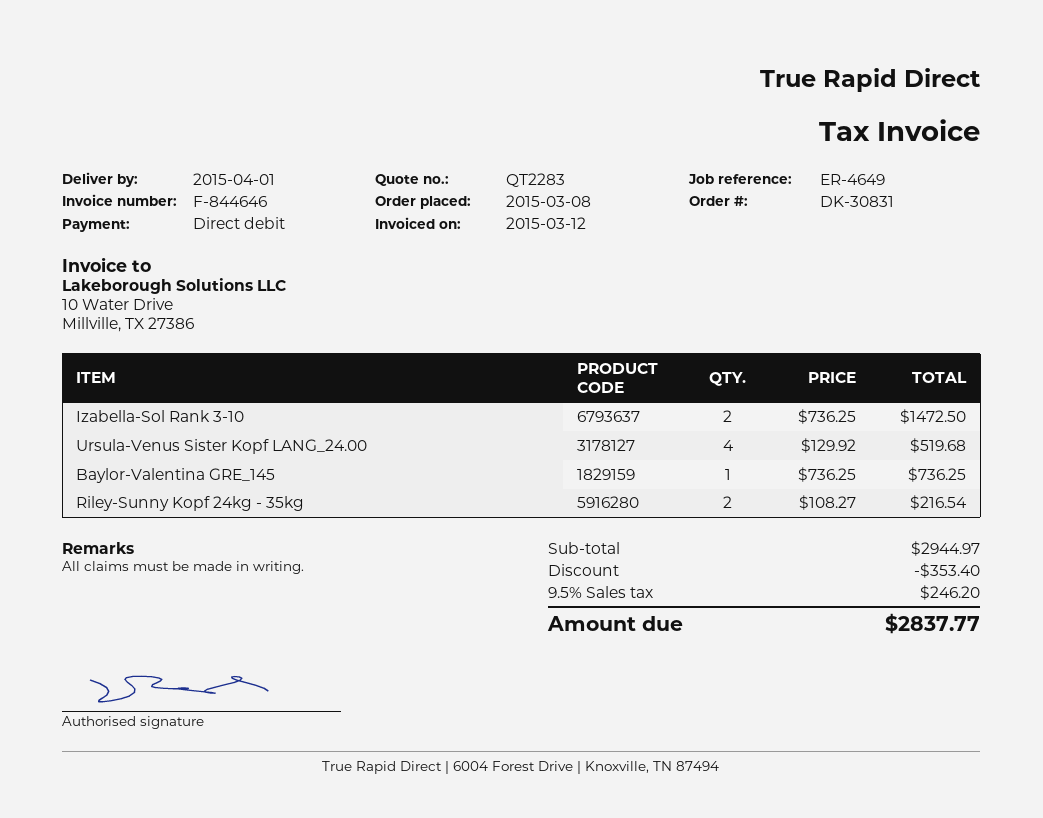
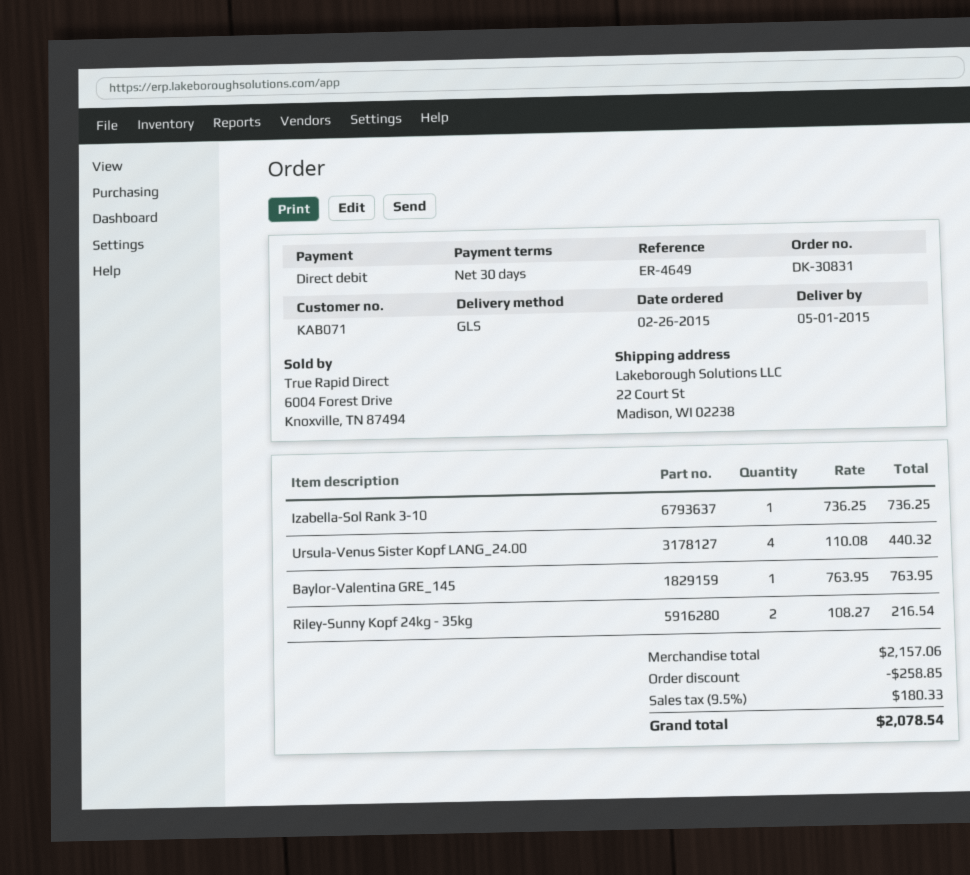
order date: 2015-03-08 -> 2015-02-26
delivery date: 2015-04-01 -> 2015-05-01
Izabella-Sol Rank 3-10: 2 x 736.25 = 1472.50 -> 1 x 736.25 = 736.25
Ursula-Venus Sister Kopf LANG_24.00: 4 x 129.92 = 519.68 -> 4 x 110.08 = 440.32
Baylor-Valentina GRE_145: 1 x 736.25 = 736.25 -> 1 x 763.95 = 763.95
subtotal: 2944.97 -> 2157.06
discount: 353.40 -> 258.85
tax: 9.5% = 246.20 -> 9.5% = 180.33
total: 2837.77 -> 2078.54

